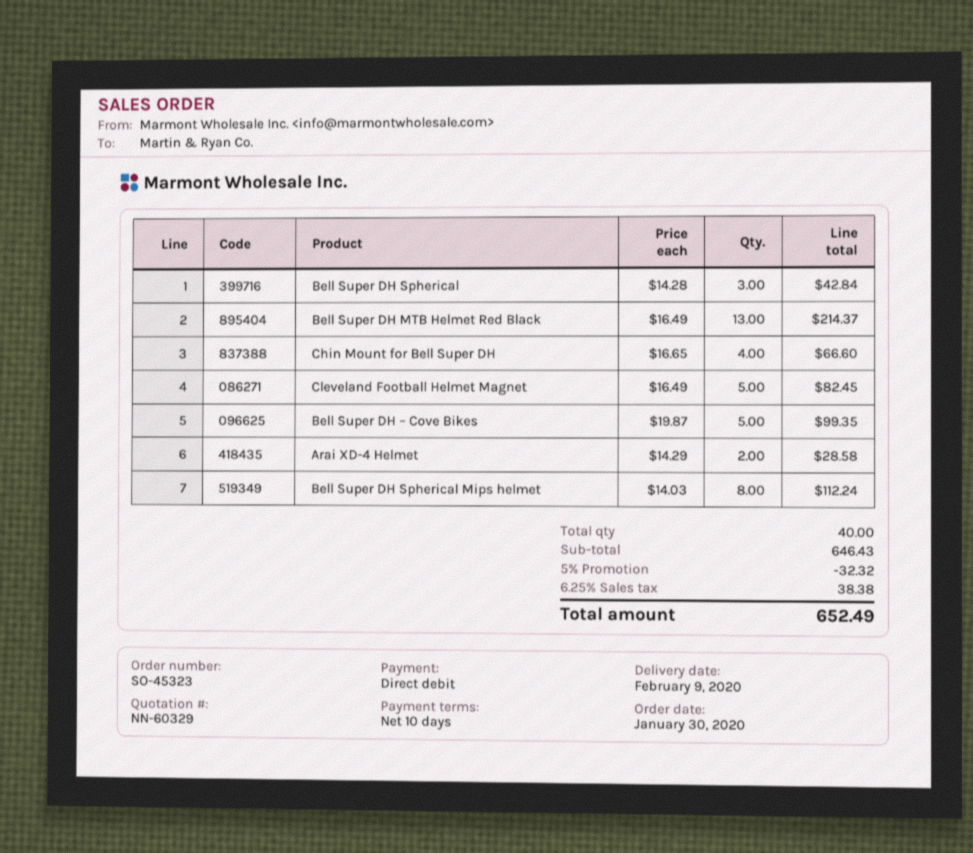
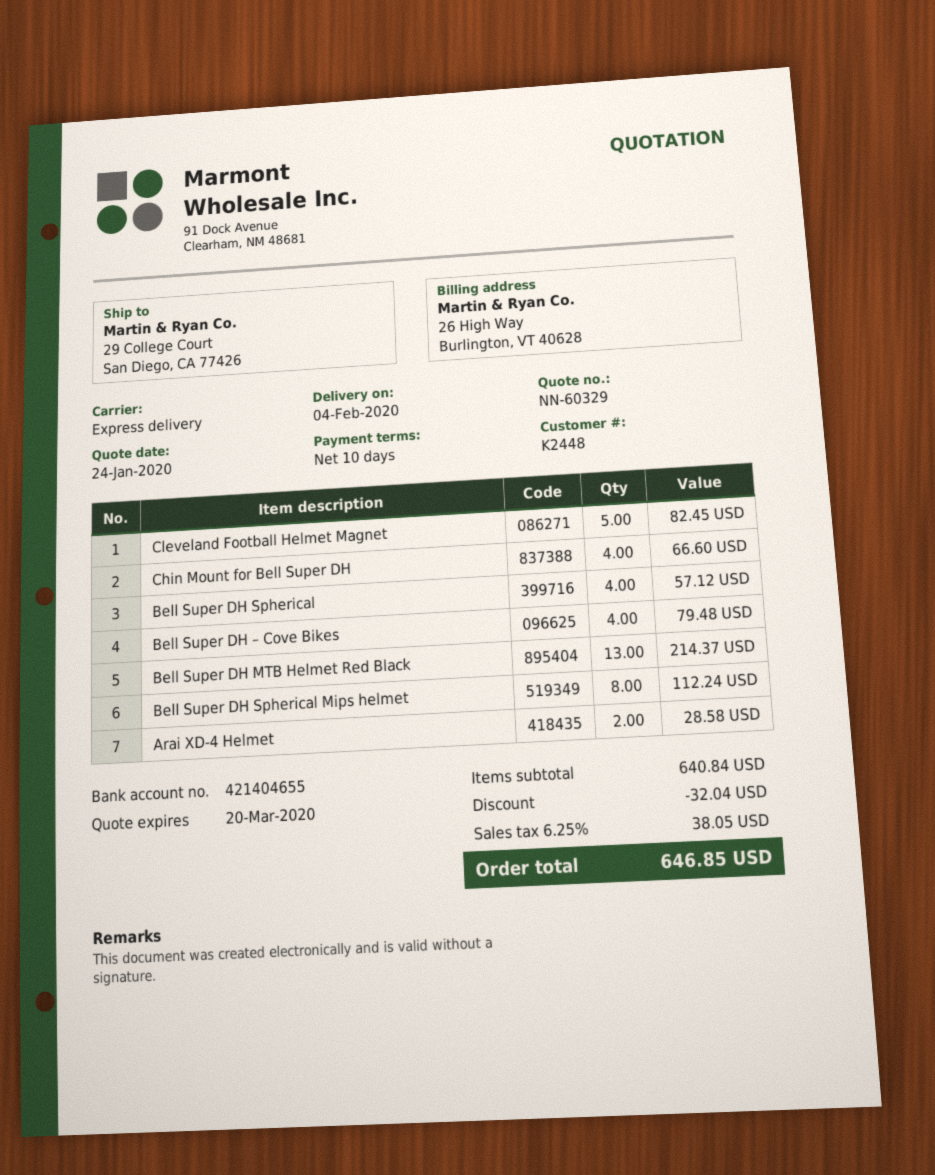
delivery date: 2020-02-09 -> 2020-02-04
Bell Super DH Spherical: 3 for 42.84 -> 4 for 57.12
Bell Super DH – Cove Bikes: 5 for 99.35 -> 4 for 79.48
subtotal: 646.43 -> 640.84
discount: 32.32 -> 32.04
tax: 6.25% = 38.38 -> 6.25% = 38.05
total: 652.49 -> 646.85

